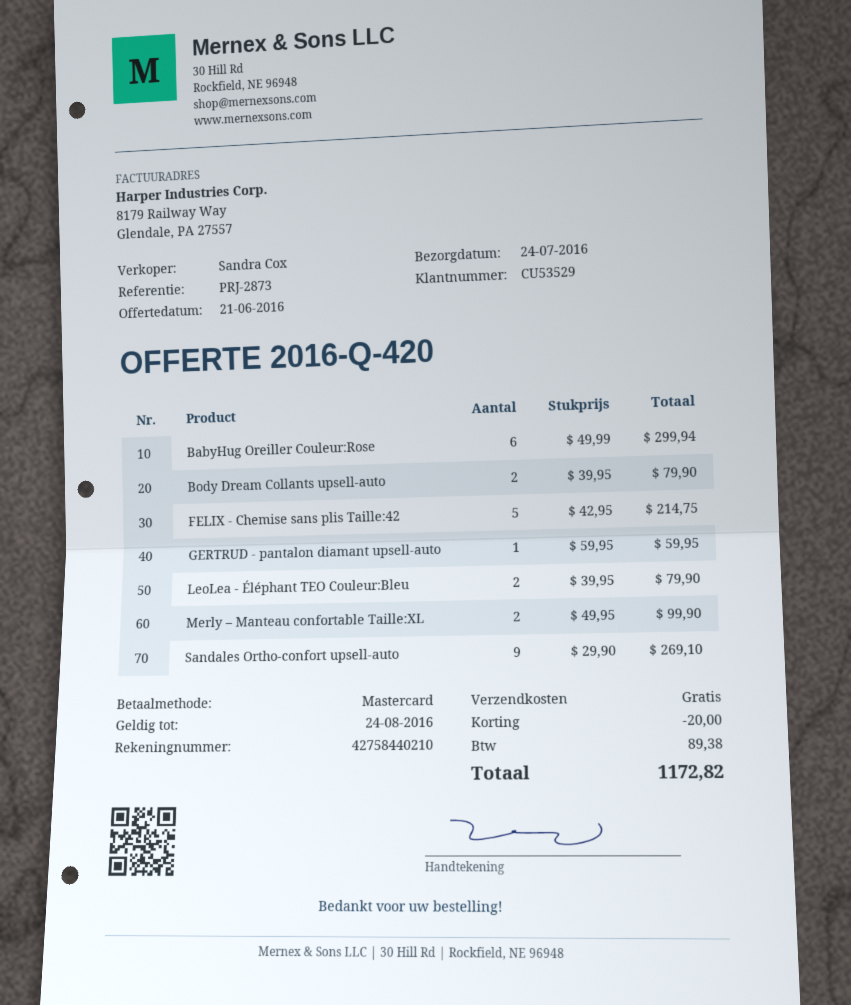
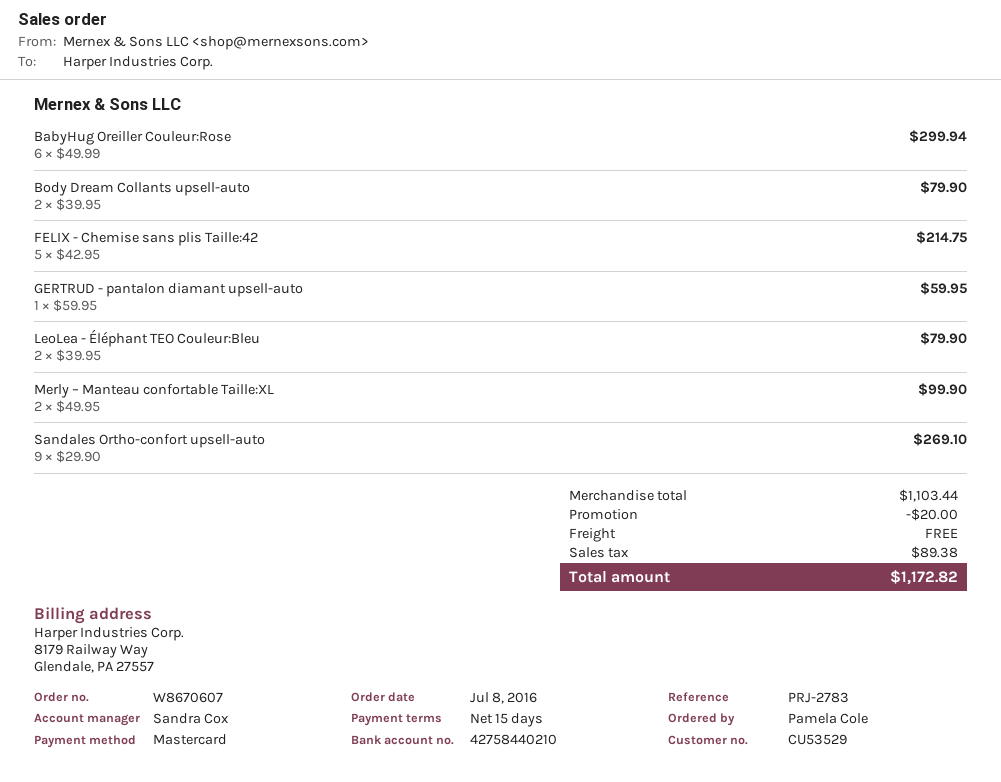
reference: PRJ-2873 -> PRJ-2783

